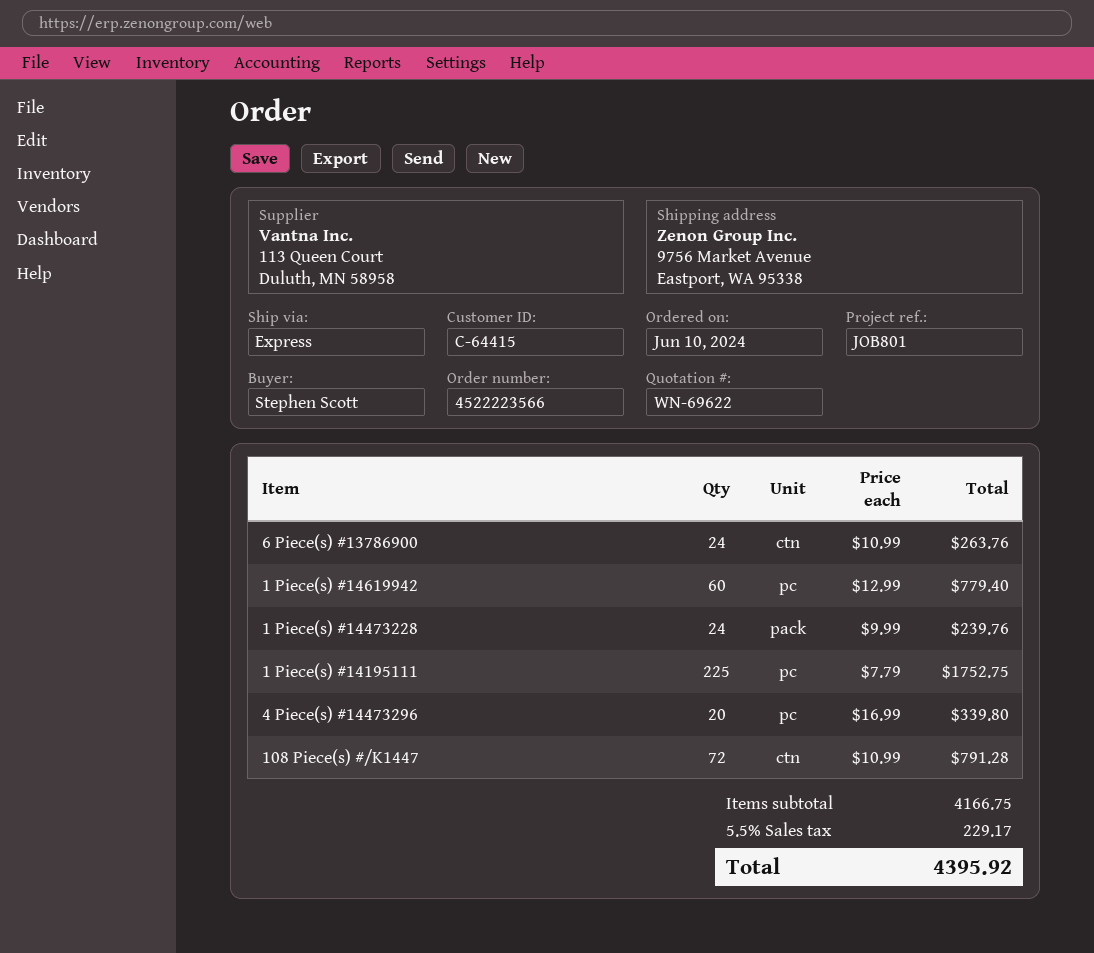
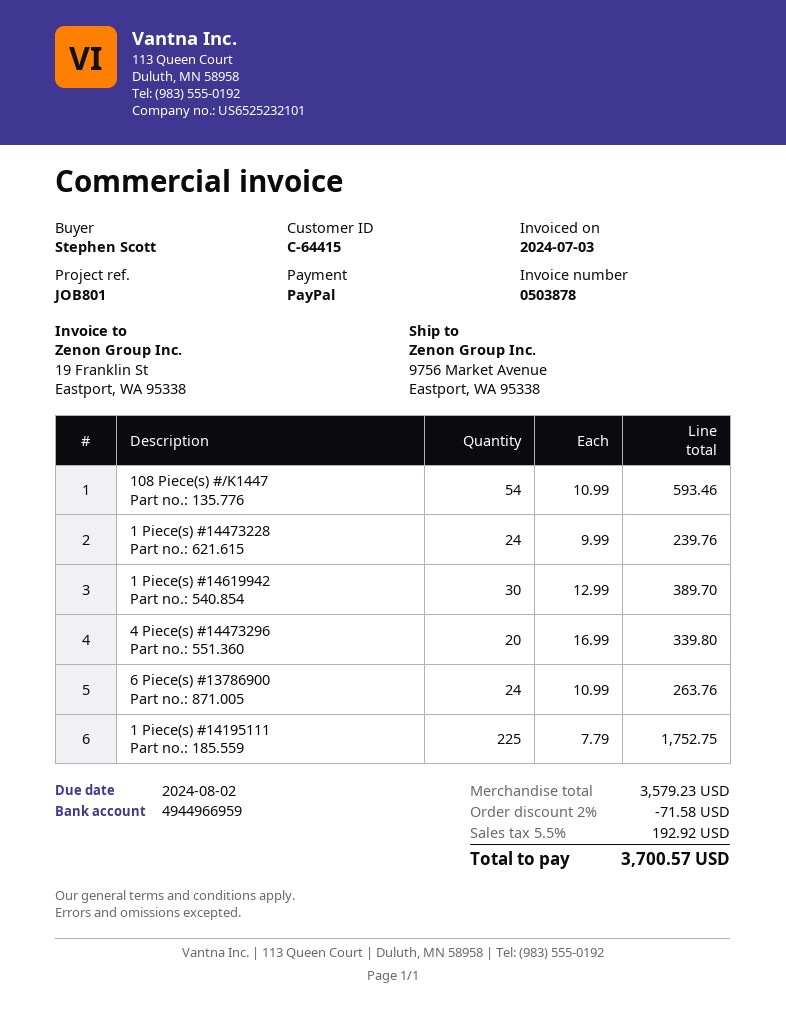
1 Piece(s) #14619942: 60 x 12.99 = 779.40 -> 30 x 12.99 = 389.70
108 Piece(s) #/K1447: 72 x 10.99 = 791.28 -> 54 x 10.99 = 593.46
subtotal: 4166.75 -> 3579.23
discount: none -> 2% = 71.58
tax: 5.5% = 229.17 -> 5.5% = 192.92
total: 4395.92 -> 3700.57

